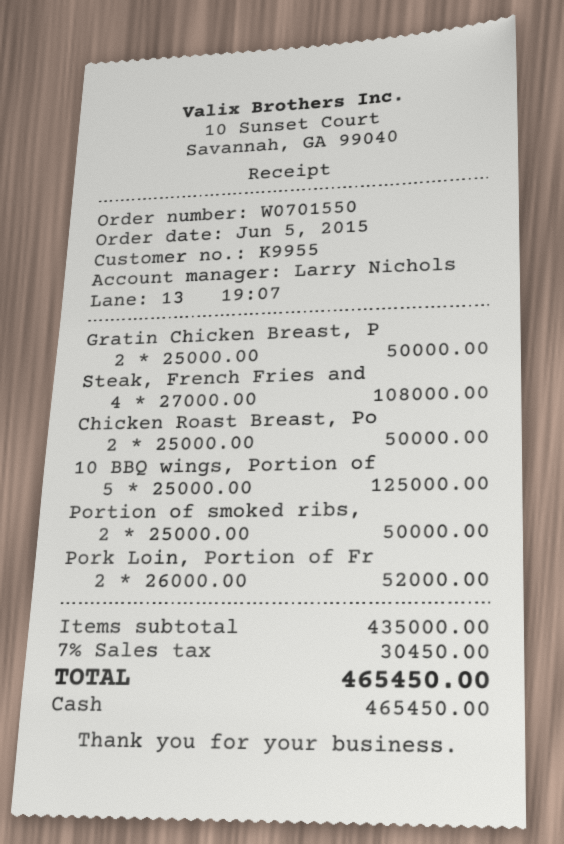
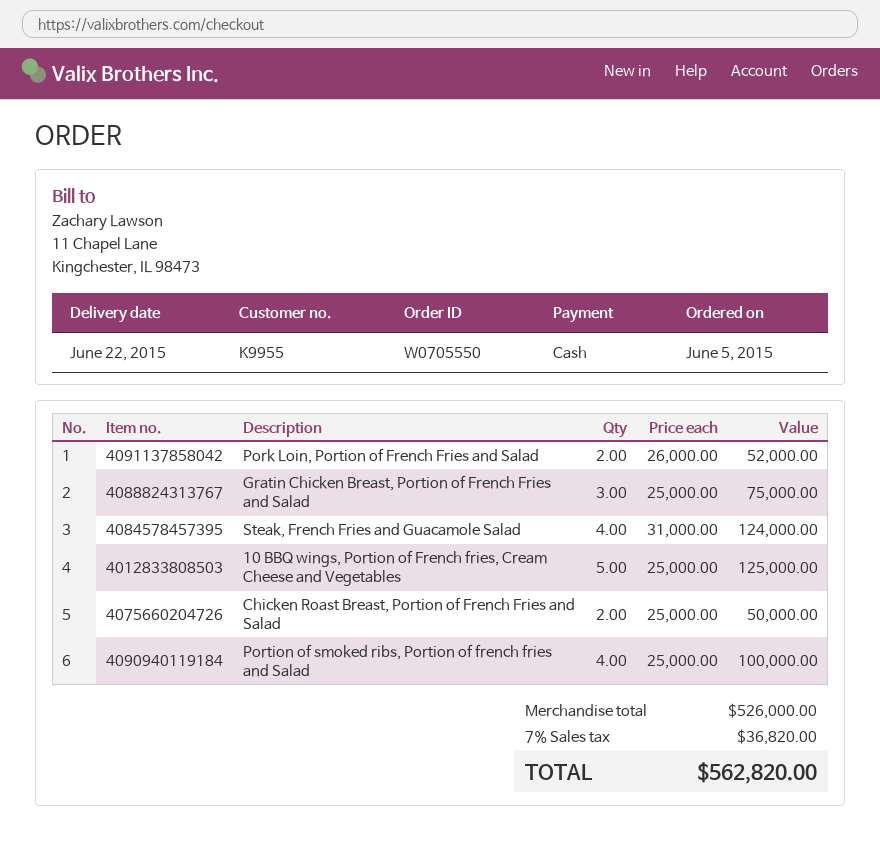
order number: W0701550 -> W0705550
Gratin Chicken Breast, P: 2 x 25000.00 = 50000.00 -> 3 x 25000.00 = 75000.00
Steak, French Fries and: 4 x 27000.00 = 108000.00 -> 4 x 31000.00 = 124000.00
Portion of smoked ribs,: 2 x 25000.00 = 50000.00 -> 4 x 25000.00 = 100000.00
subtotal: 435000.00 -> 526000.00
tax: 7% = 30450.00 -> 7% = 36820.00
total: 465450.00 -> 562820.00

